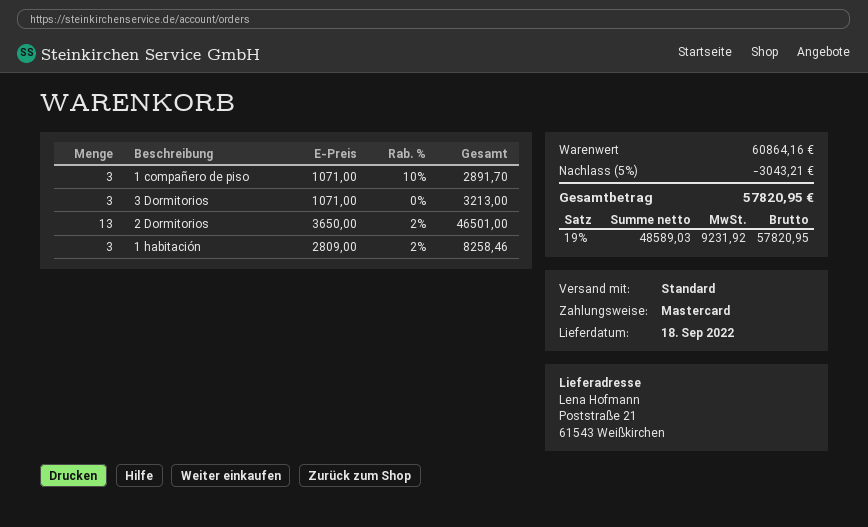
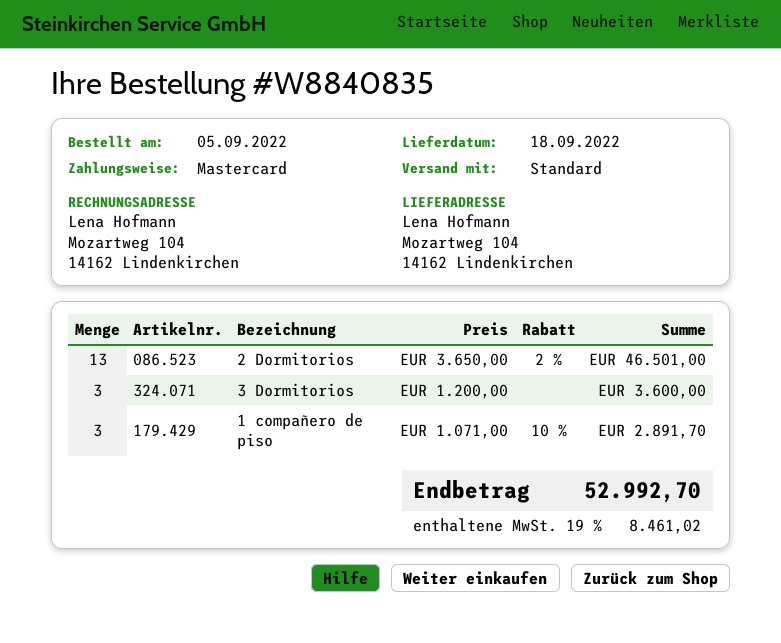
ship to: Poststraße 21, 61543 Weißkirchen -> Mozartweg 104, 14162 Lindenkirchen
3 Dormitorios: 3 x 1071.00 = 3213.00 -> 3 x 1200.00 = 3600.00
1 habitación: 3 x 2809.00 - 2% = 8258.46 -> none
discount: 5% = 3043.21 -> none
tax: 19% = 9231.92 -> 19% = 8461.02
total: 57820.95 -> 52992.70

